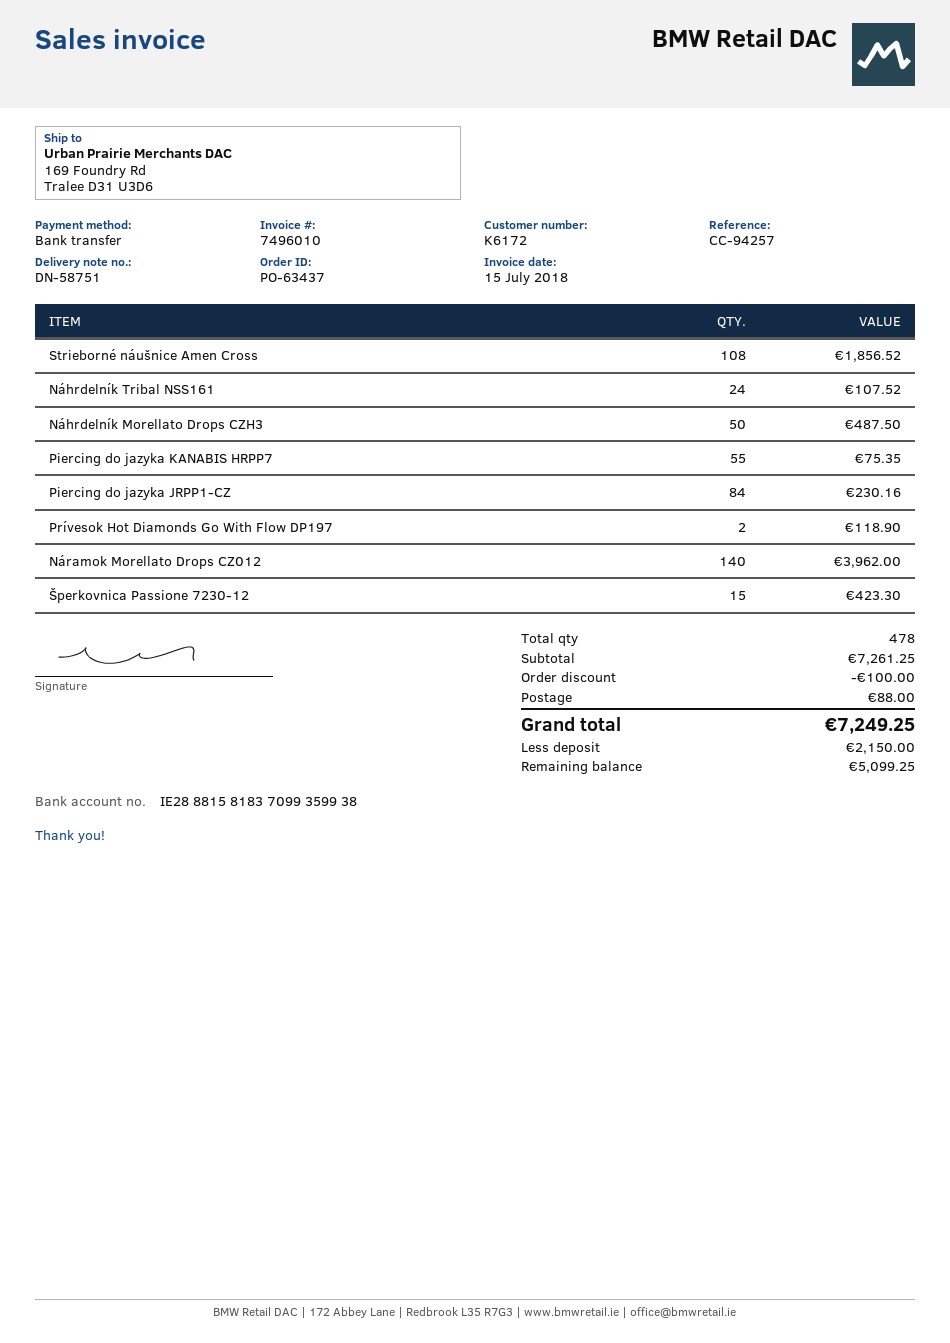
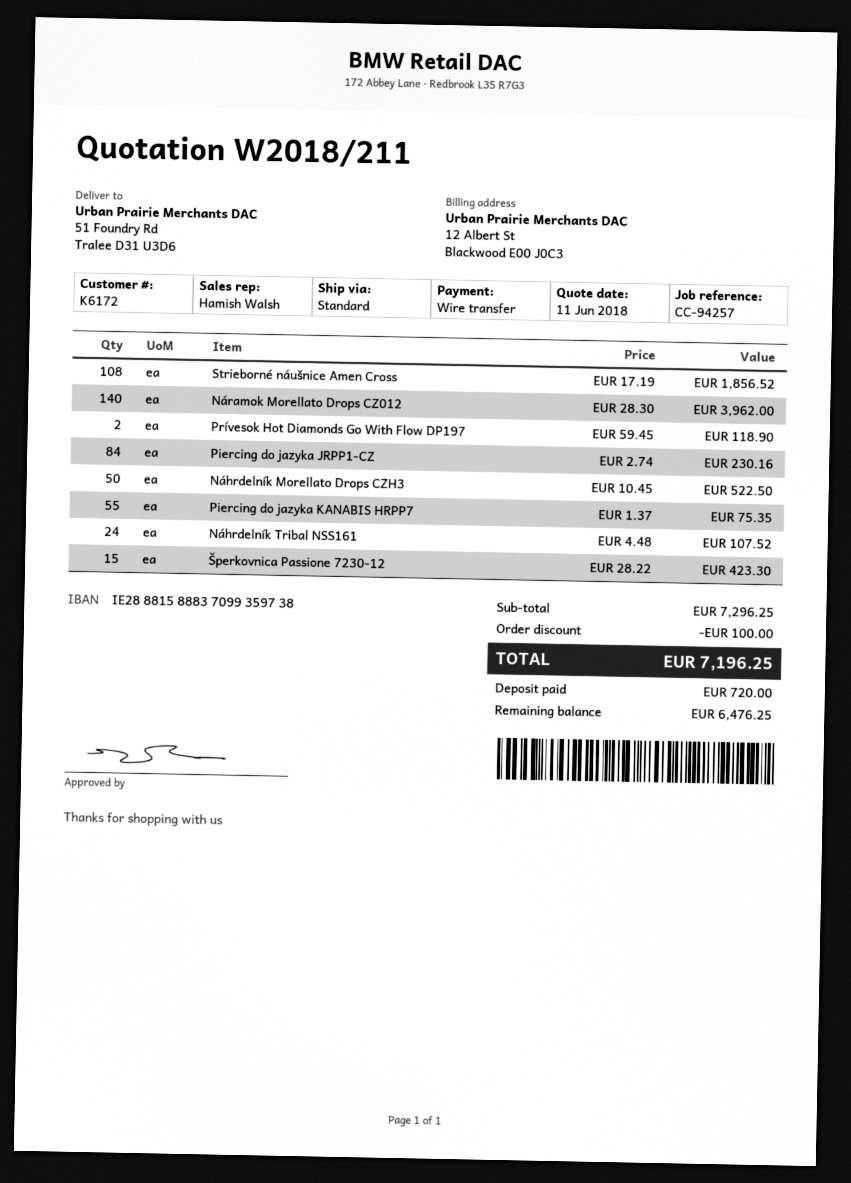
bank account: IE28881581837099359938 -> IE28881588837099359738
ship to: 169 Foundry Rd, Tralee D31 U3D6 -> 51 Foundry Rd, Tralee D31 U3D6
Náhrdelník Morellato Drops CZH3: 50 for 487.50 -> 50 for 522.50
subtotal: 7261.25 -> 7296.25
shipping: 88.00 -> none
total: 7249.25 -> 7196.25
deposit: 2150.00 -> 720.00
balance: 5099.25 -> 6476.25

